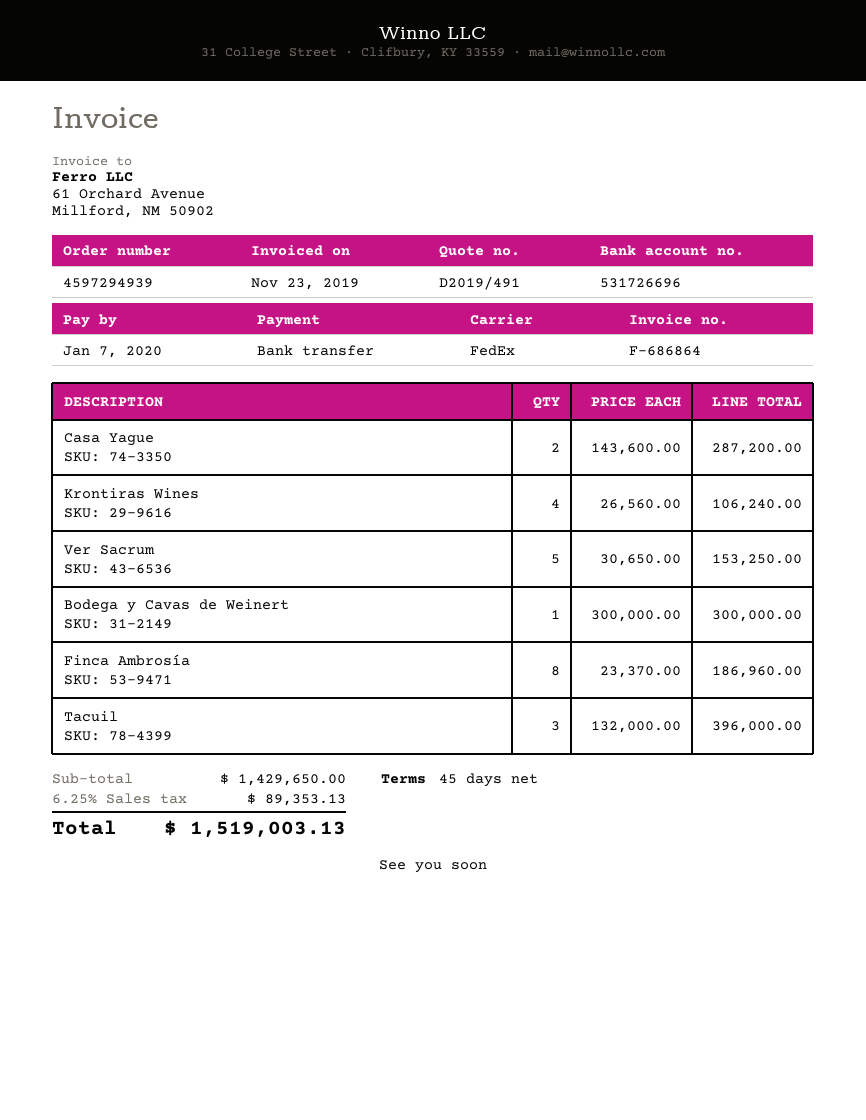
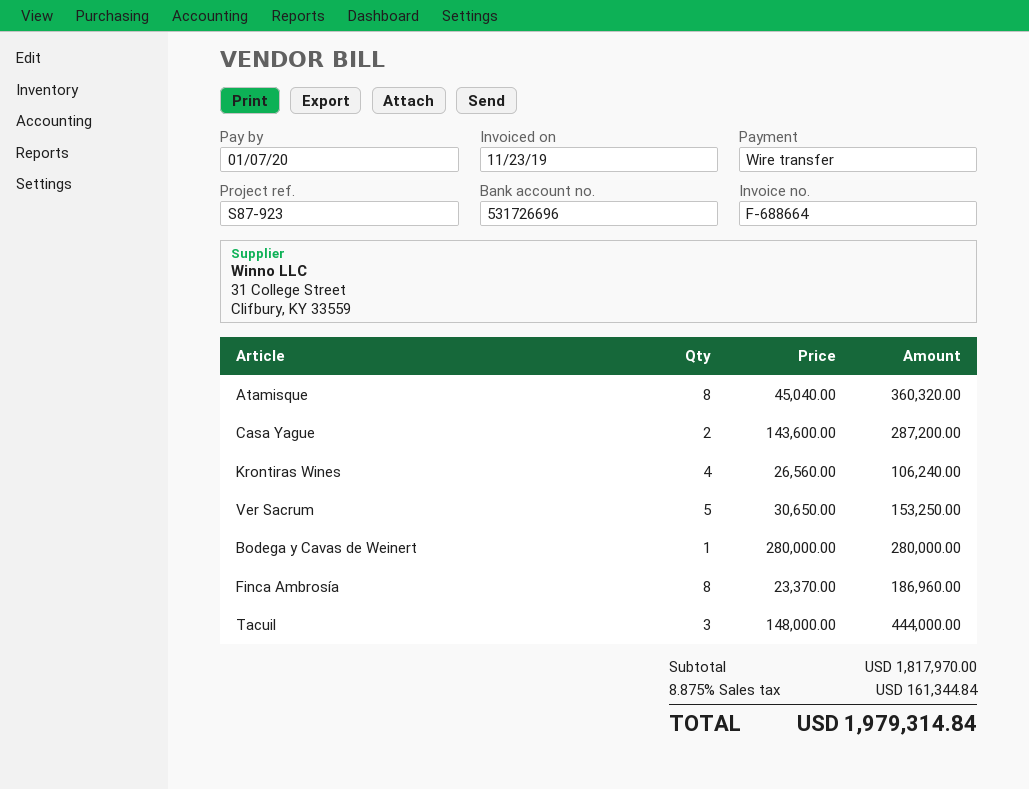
invoice number: F-686864 -> F-688664
Bodega y Cavas de Weinert: 1 x 300000.00 = 300000.00 -> 1 x 280000.00 = 280000.00
Tacuil: 3 x 132000.00 = 396000.00 -> 3 x 148000.00 = 444000.00
Atamisque: none -> 8 x 45040.00 = 360320.00
subtotal: 1429650.00 -> 1817970.00
tax: 6.25% = 89353.13 -> 8.875% = 161344.84
total: 1519003.13 -> 1979314.84

